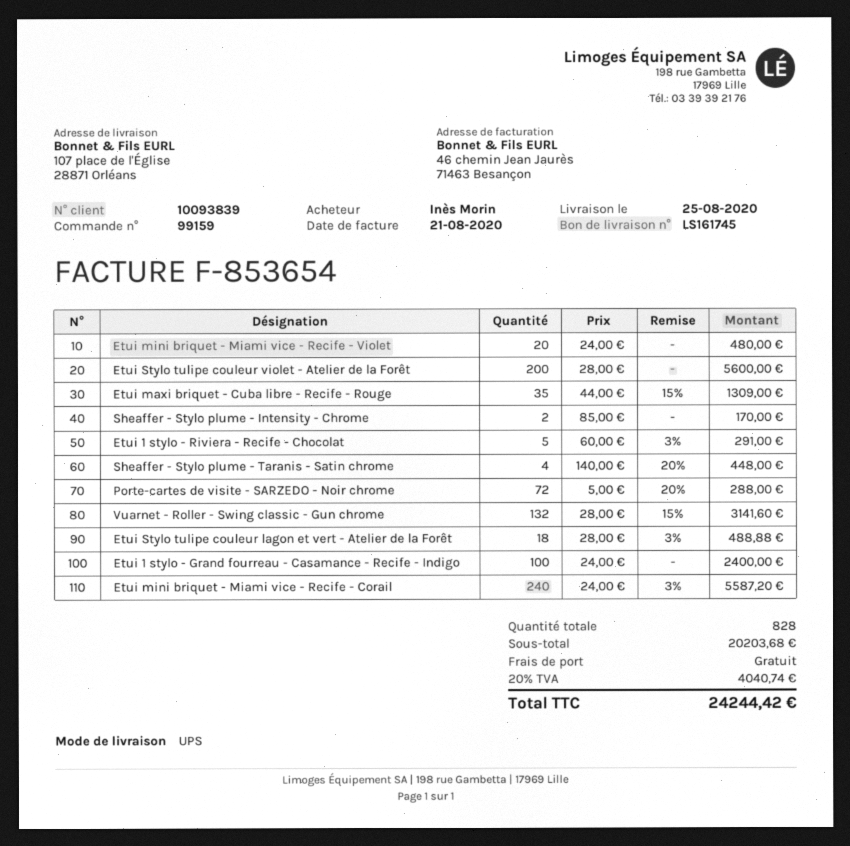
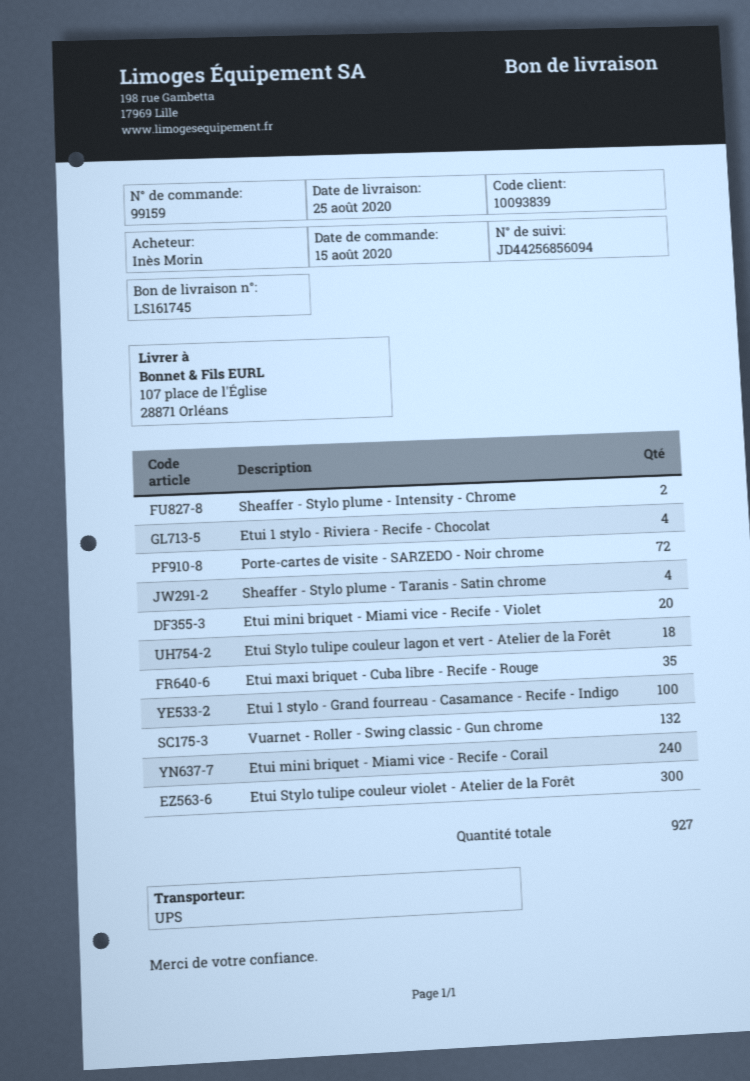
Etui Stylo tulipe couleur violet - Atelier de la Forêt: 200 -> 300
Etui 1 stylo - Riviera - Recife - Chocolat: 5 -> 4
total quantity: 828 -> 927

